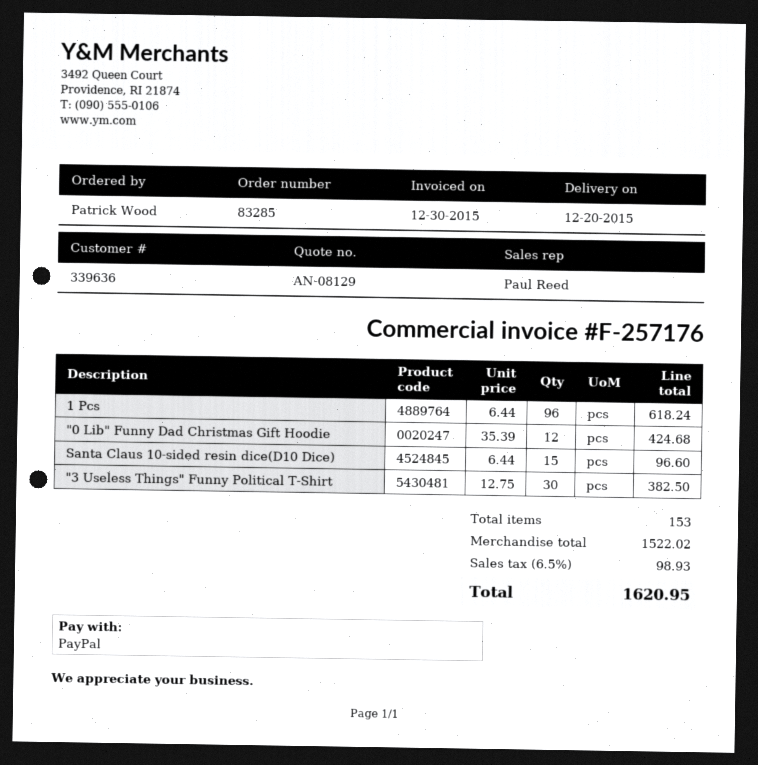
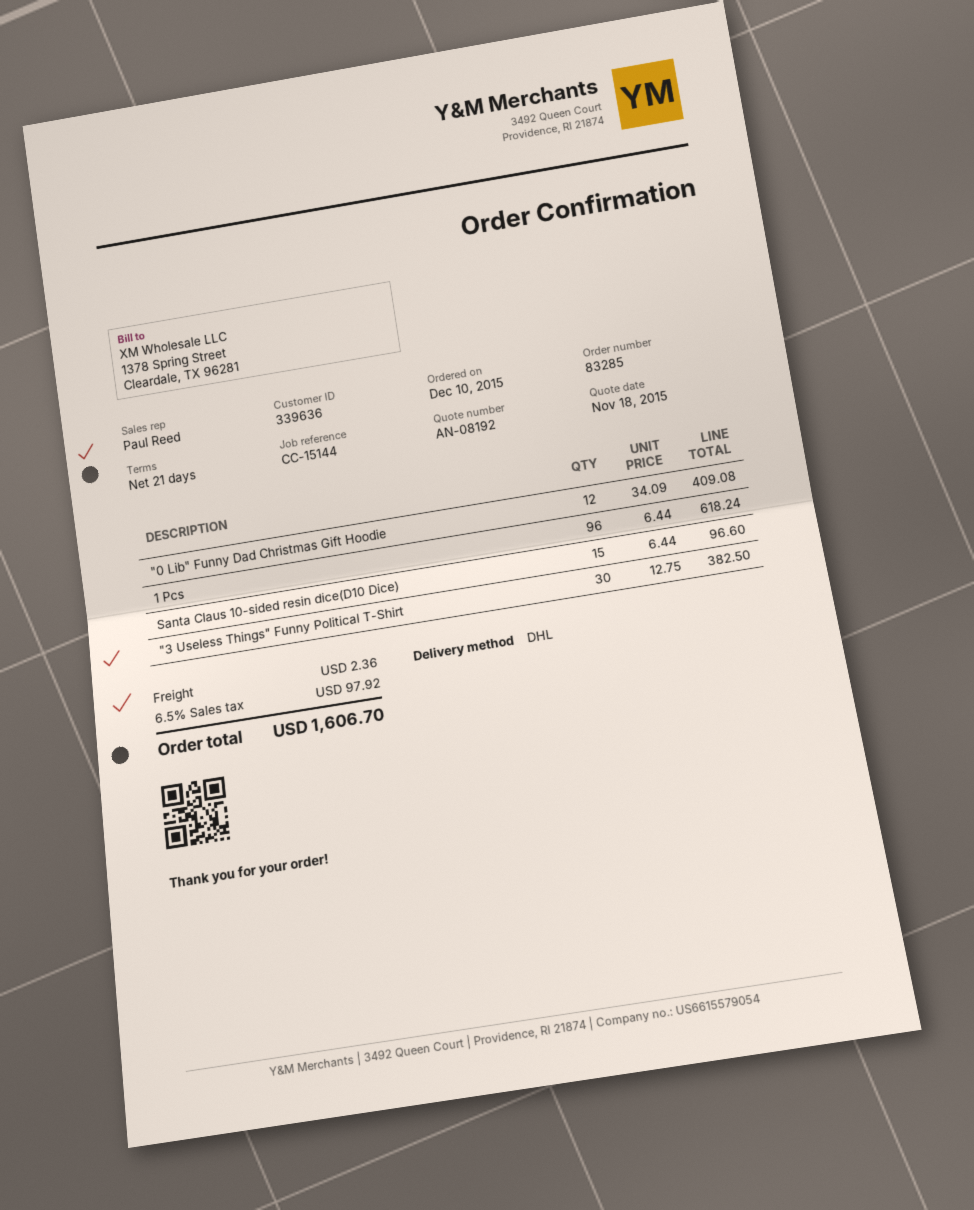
quote number: AN-08129 -> AN-08192
"0 Lib" Funny Dad Christmas Gift Hoodie: 12 x 35.39 = 424.68 -> 12 x 34.09 = 409.08
shipping: none -> 2.36
tax: 6.5% = 98.93 -> 6.5% = 97.92
total: 1620.95 -> 1606.70

